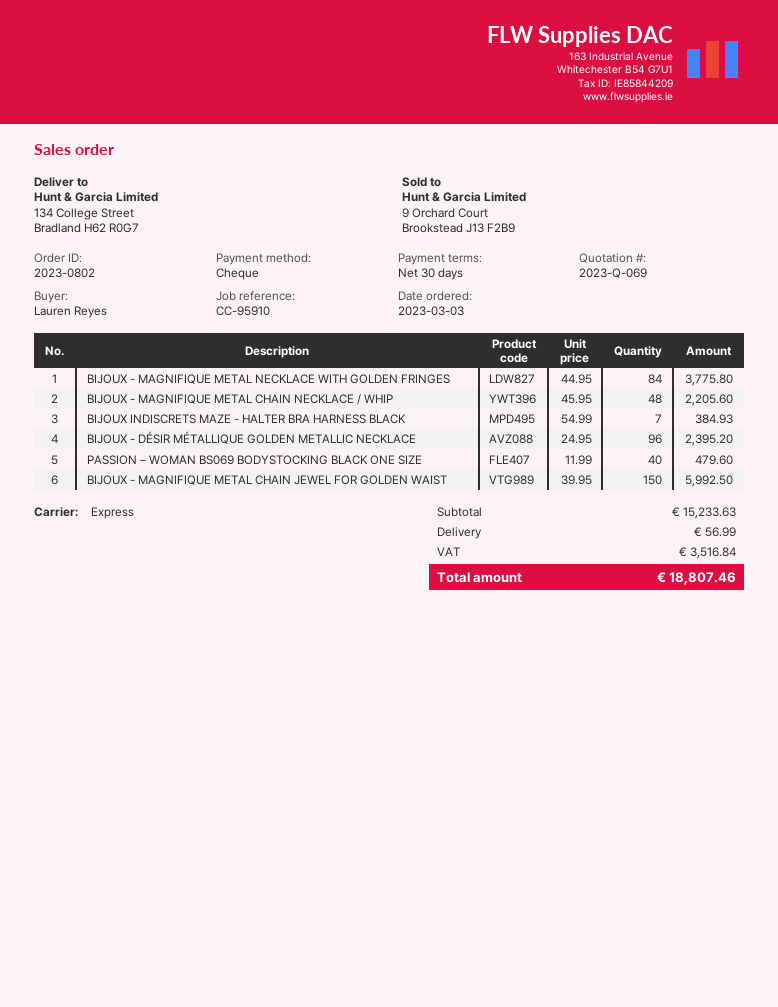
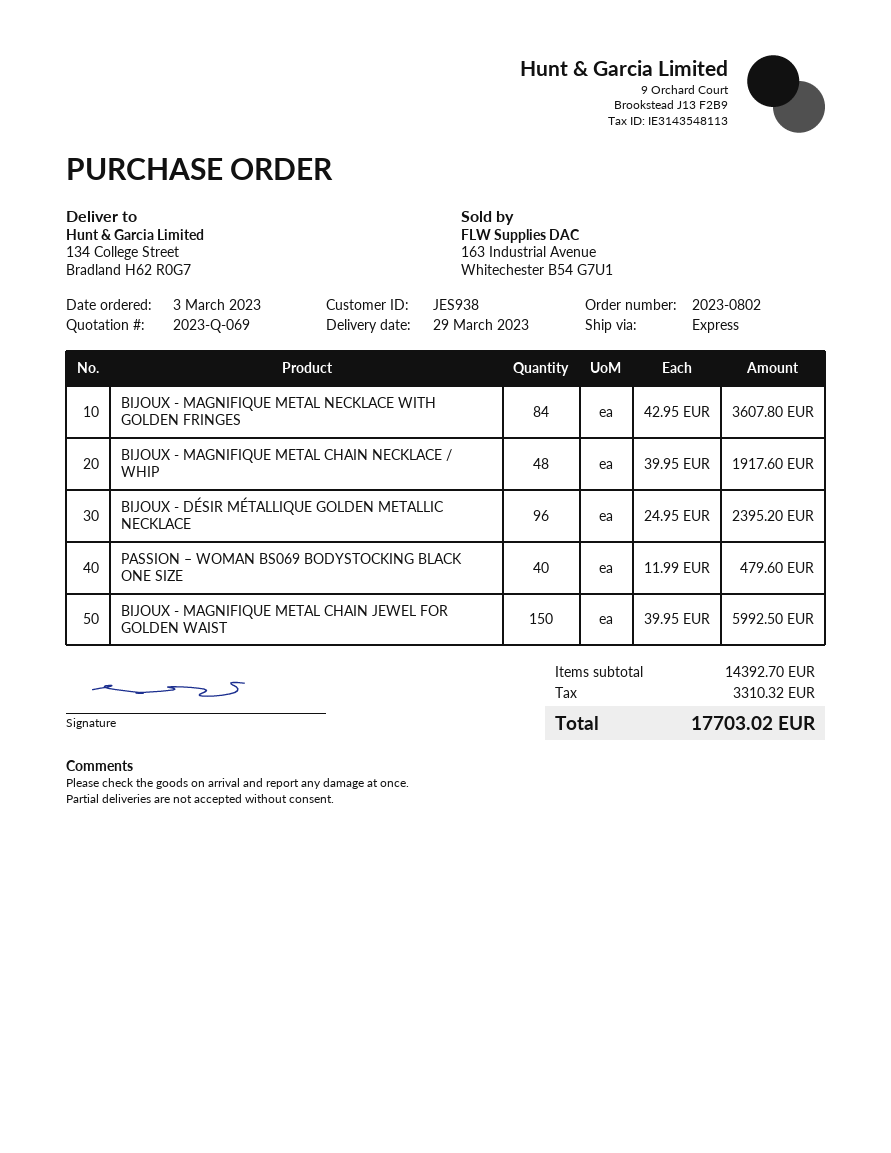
BIJOUX - MAGNIFIQUE METAL NECKLACE WITH GOLDEN FRINGES: 84 x 44.95 = 3775.80 -> 84 x 42.95 = 3607.80
BIJOUX - MAGNIFIQUE METAL CHAIN NECKLACE / WHIP: 48 x 45.95 = 2205.60 -> 48 x 39.95 = 1917.60
BIJOUX INDISCRETS MAZE - HALTER BRA HARNESS BLACK: 7 x 54.99 = 384.93 -> none
subtotal: 15233.63 -> 14392.70
shipping: 56.99 -> none
tax: 3516.84 -> 3310.32
total: 18807.46 -> 17703.02

